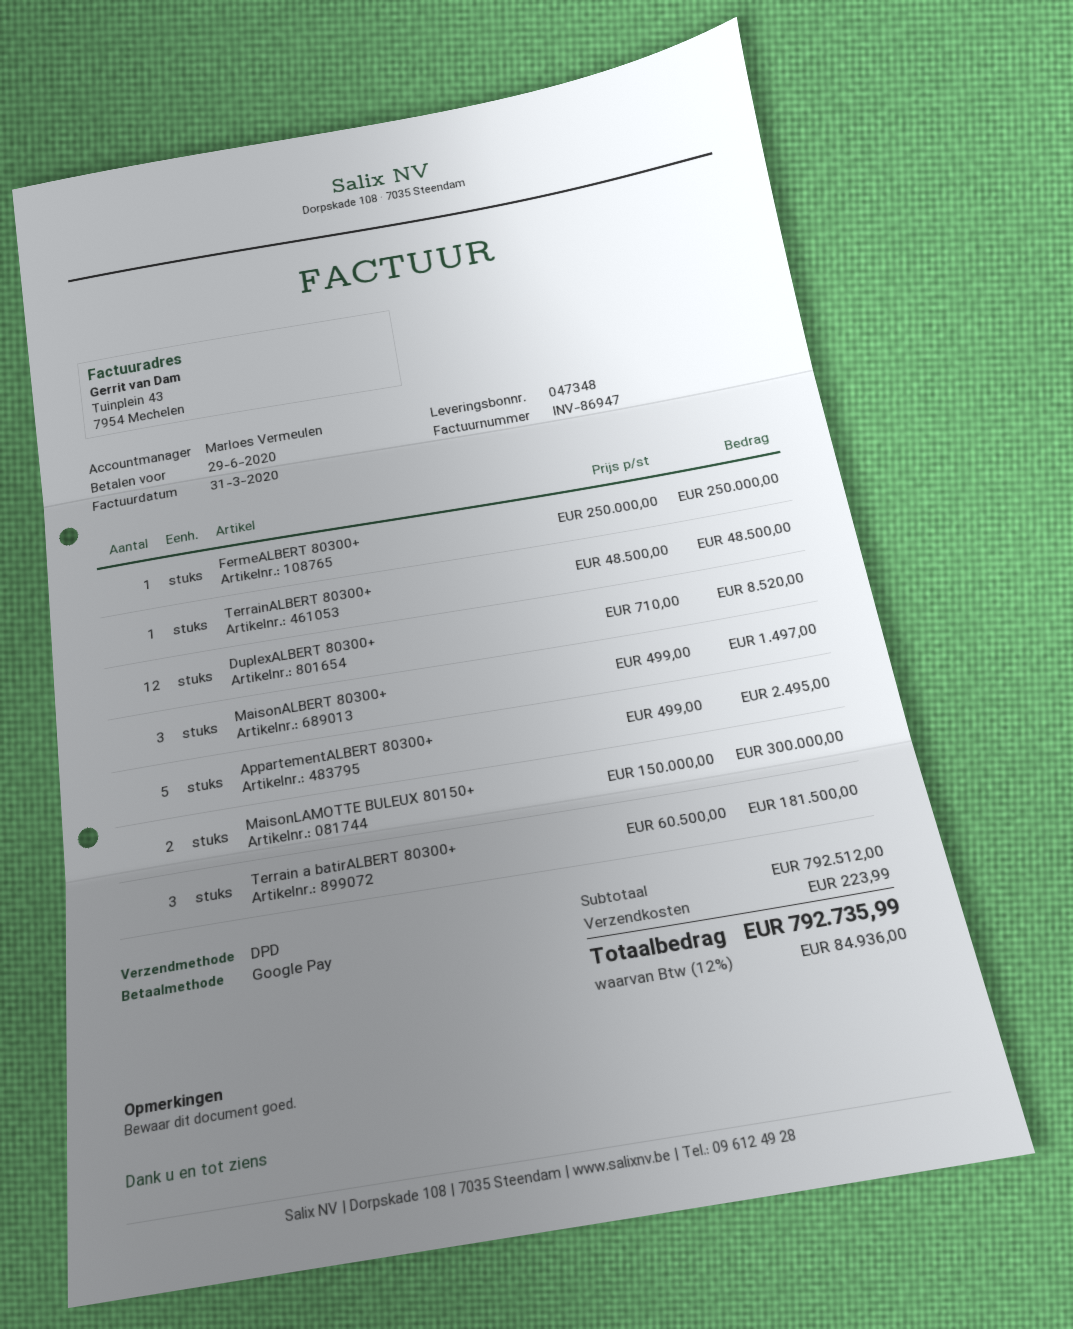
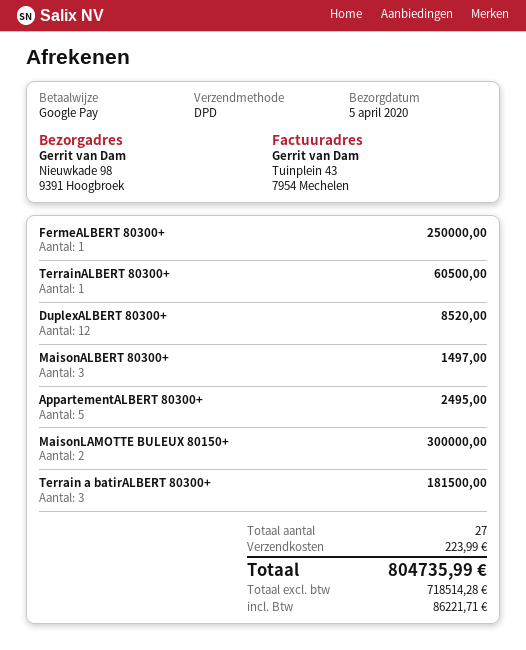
TerrainALBERT 80300+: 1 for 48500.00 -> 1 for 60500.00
tax: 84936.00 -> 86221.71
total: 792735.99 -> 804735.99

